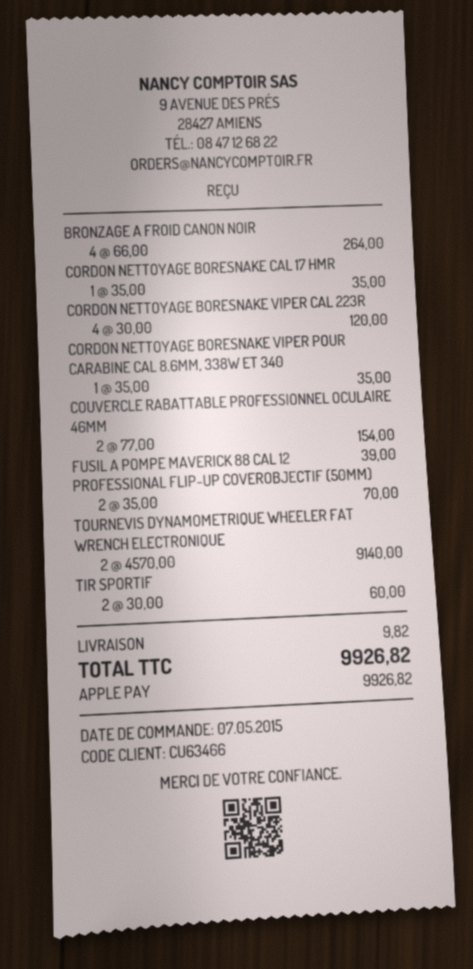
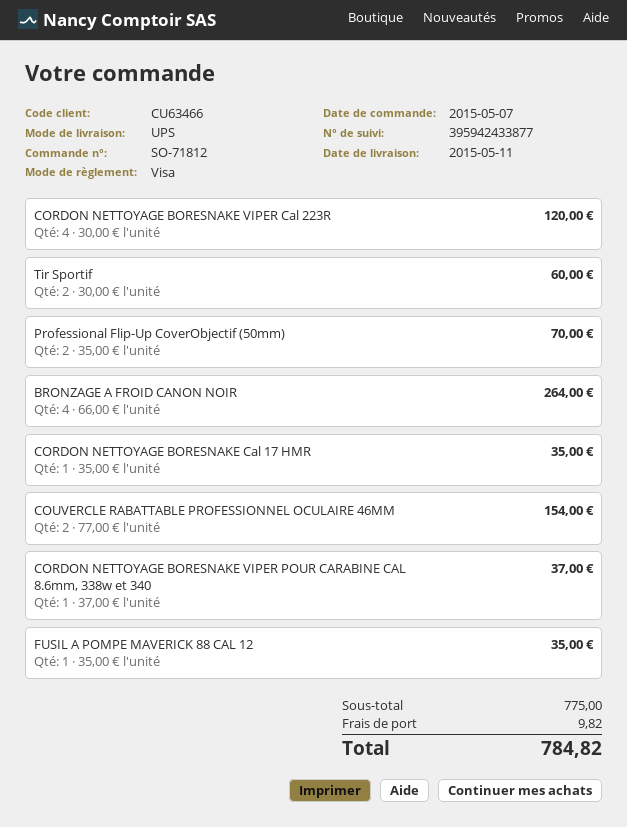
payment method: Apple Pay -> Visa
CORDON NETTOYAGE BORESNAKE VIPER POUR CARABINE CAL 8.6MM, 338W ET 340: 1 x 35.00 = 35.00 -> 1 x 37.00 = 37.00
FUSIL A POMPE MAVERICK 88 CAL 12: 1 x 39.00 = 39.00 -> 1 x 35.00 = 35.00
TOURNEVIS DYNAMOMETRIQUE WHEELER FAT WRENCH ELECTRONIQUE: 2 x 4570.00 = 9140.00 -> none
total: 9926.82 -> 784.82

